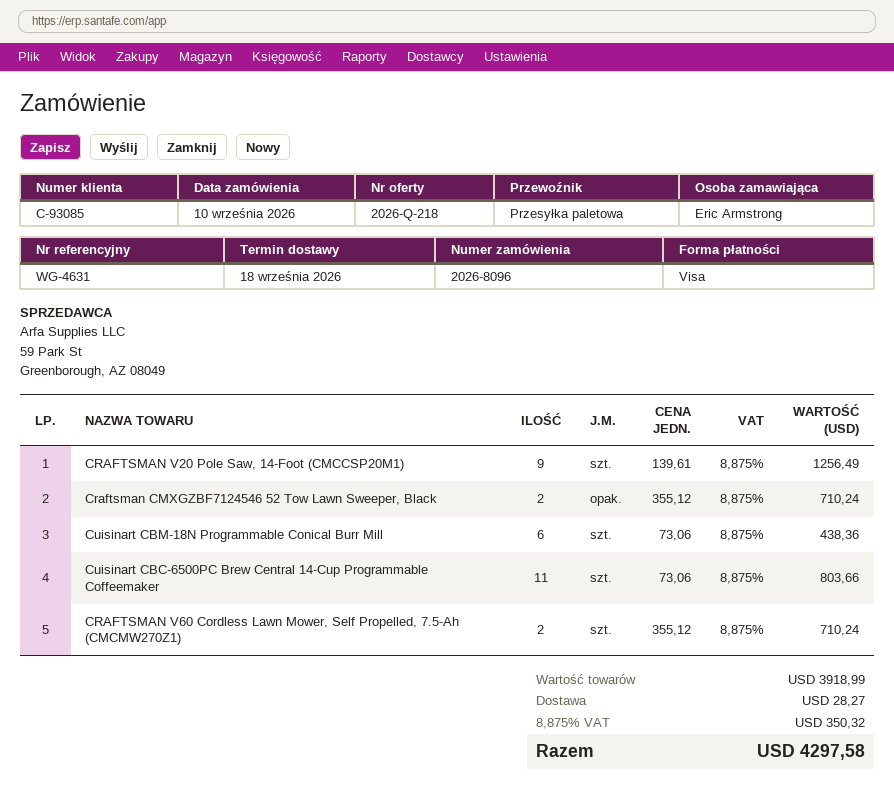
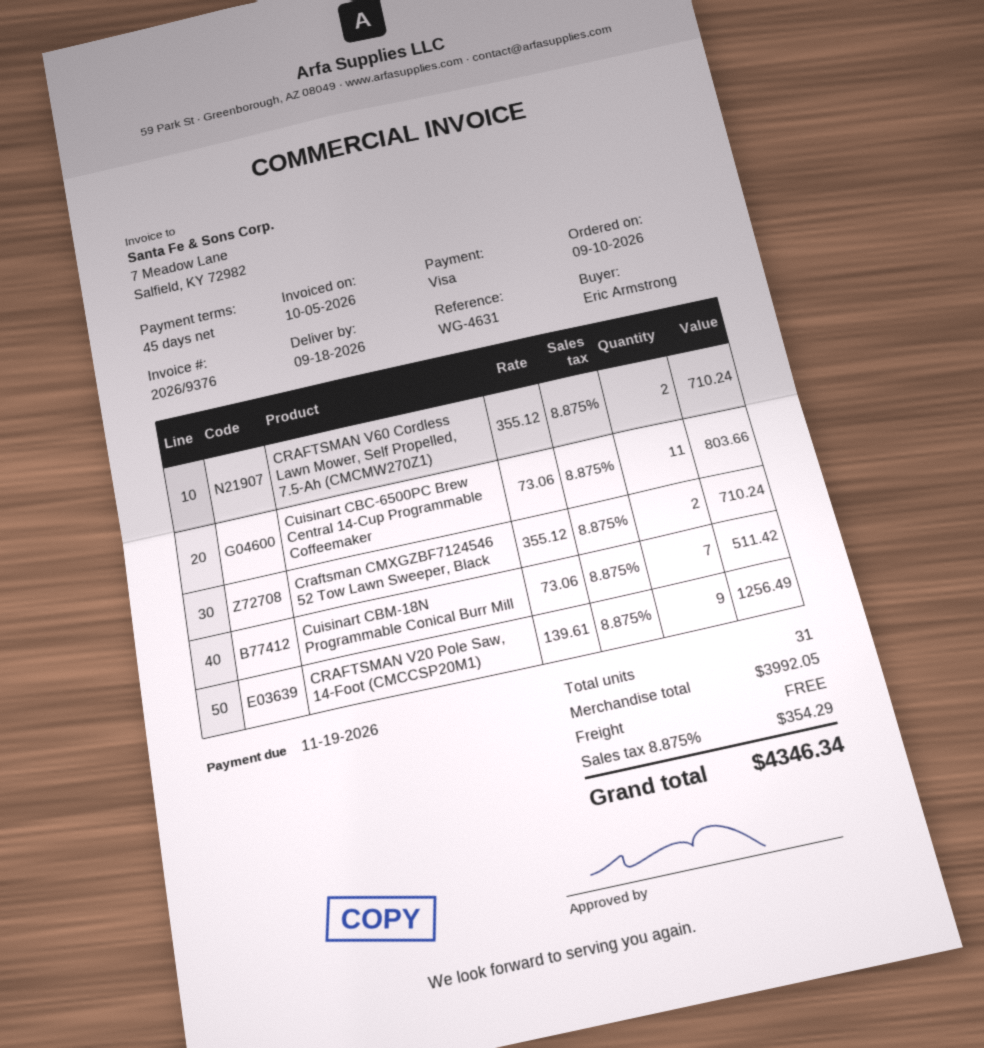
Cuisinart CBM-18N Programmable Conical Burr Mill: 6 x 73.06 = 438.36 -> 7 x 73.06 = 511.42
subtotal: 3918.99 -> 3992.05
shipping: 28.27 -> 0.00
tax: 8.875% = 350.32 -> 8.875% = 354.29
total: 4297.58 -> 4346.34

